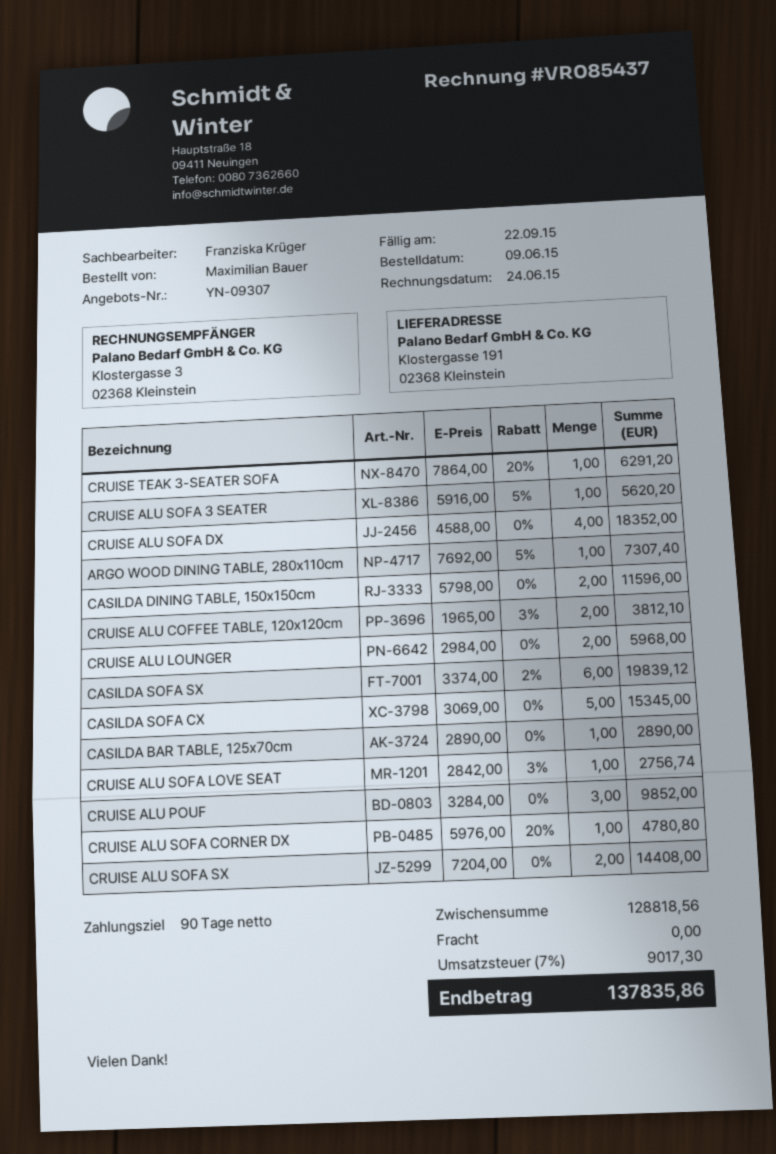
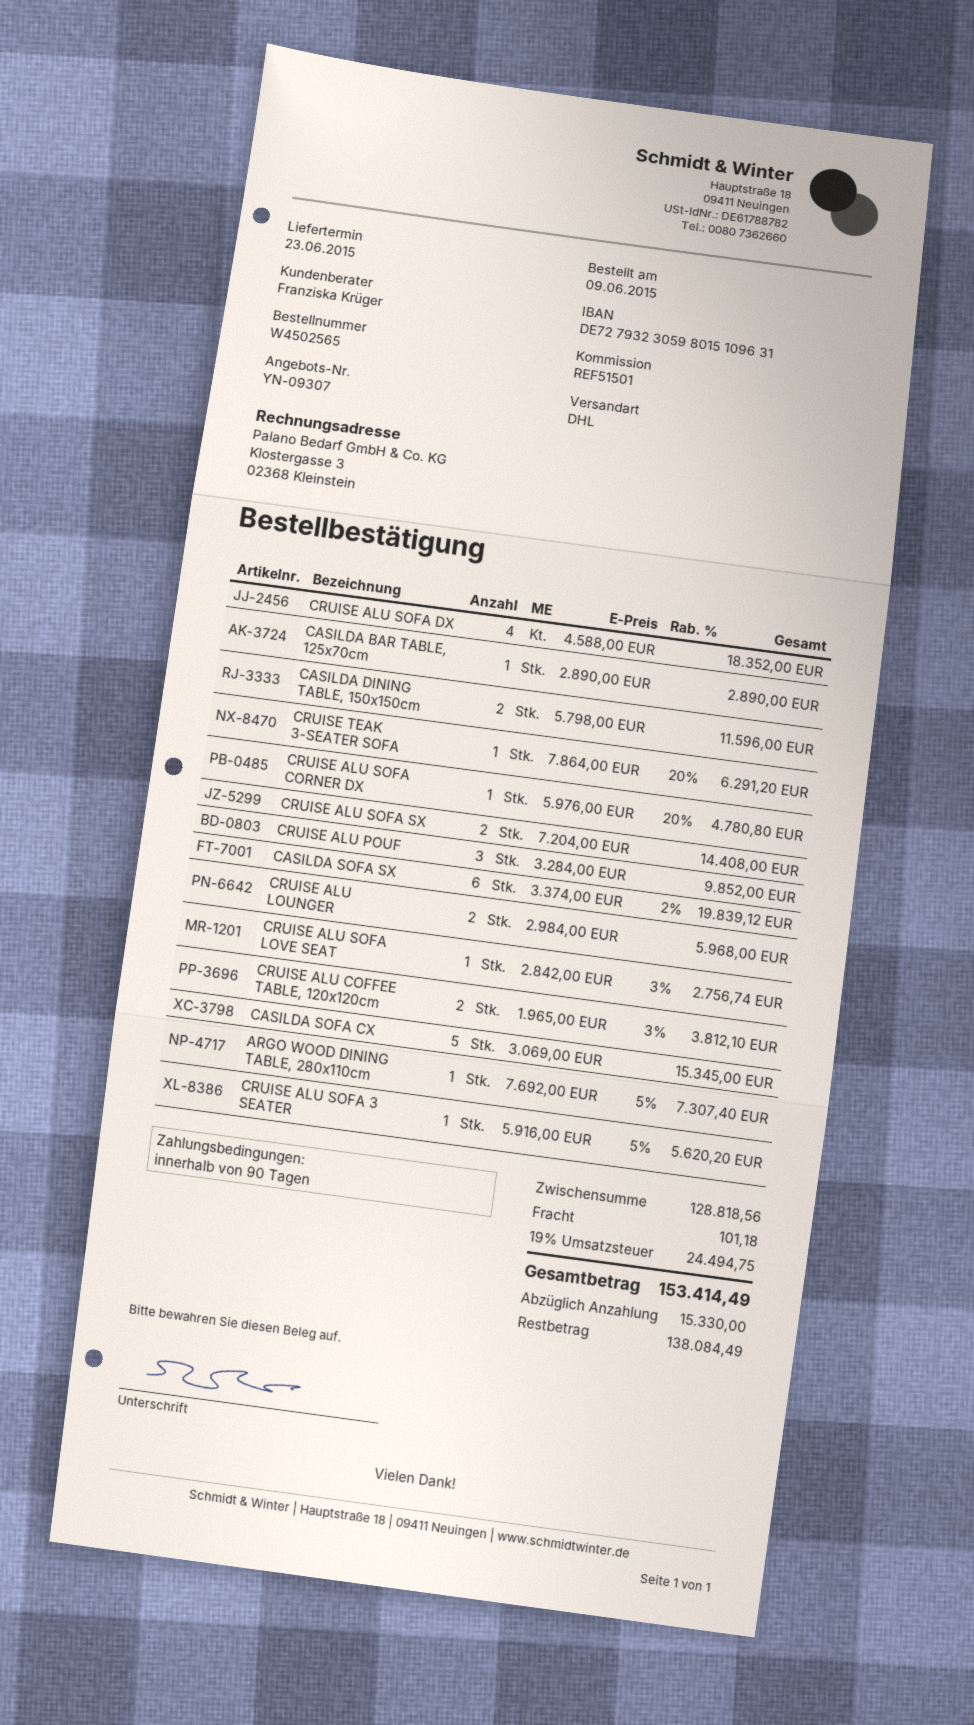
shipping: 0.00 -> 101.18
tax: 7% = 9017.30 -> 19% = 24494.75
total: 137835.86 -> 153414.49

